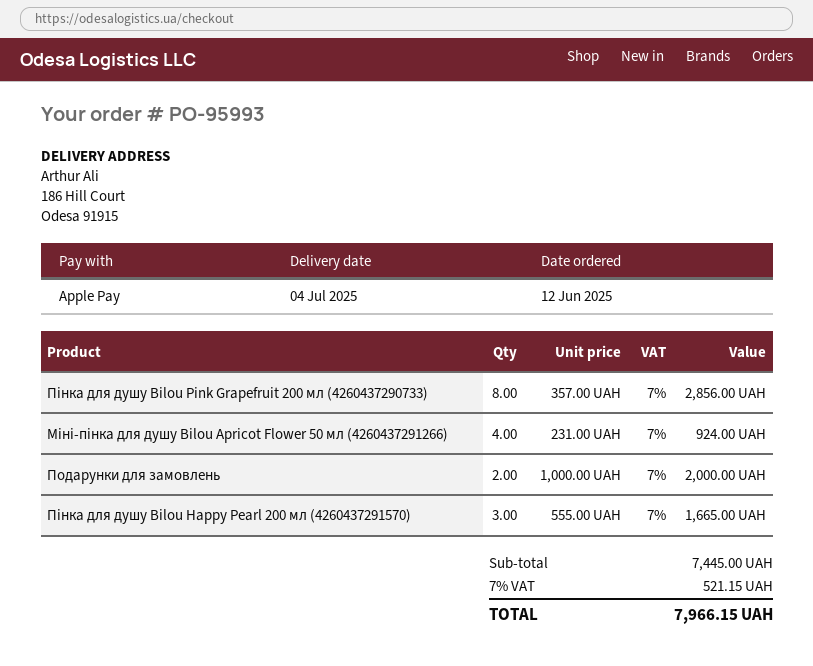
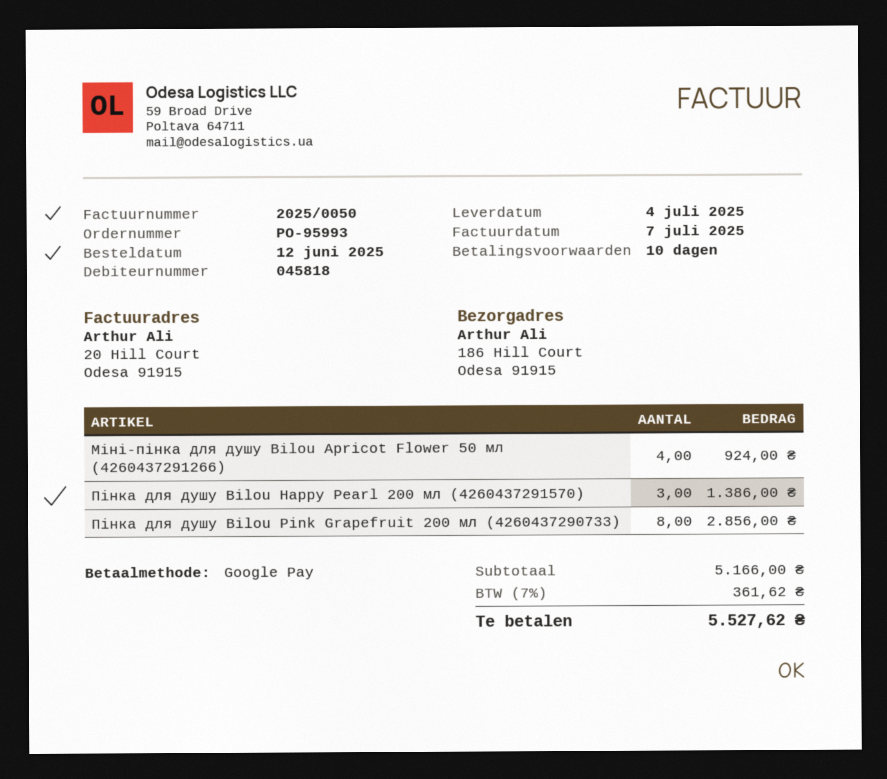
payment method: Apple Pay -> Google Pay
Подарунки для замовлень: 2 for 2000.00 -> none
Пінка для душу Bilou Happy Pearl 200 мл (4260437291570): 3 for 1665.00 -> 3 for 1386.00
subtotal: 7445.00 -> 5166.00
tax: 7% = 521.15 -> 7% = 361.62
total: 7966.15 -> 5527.62

